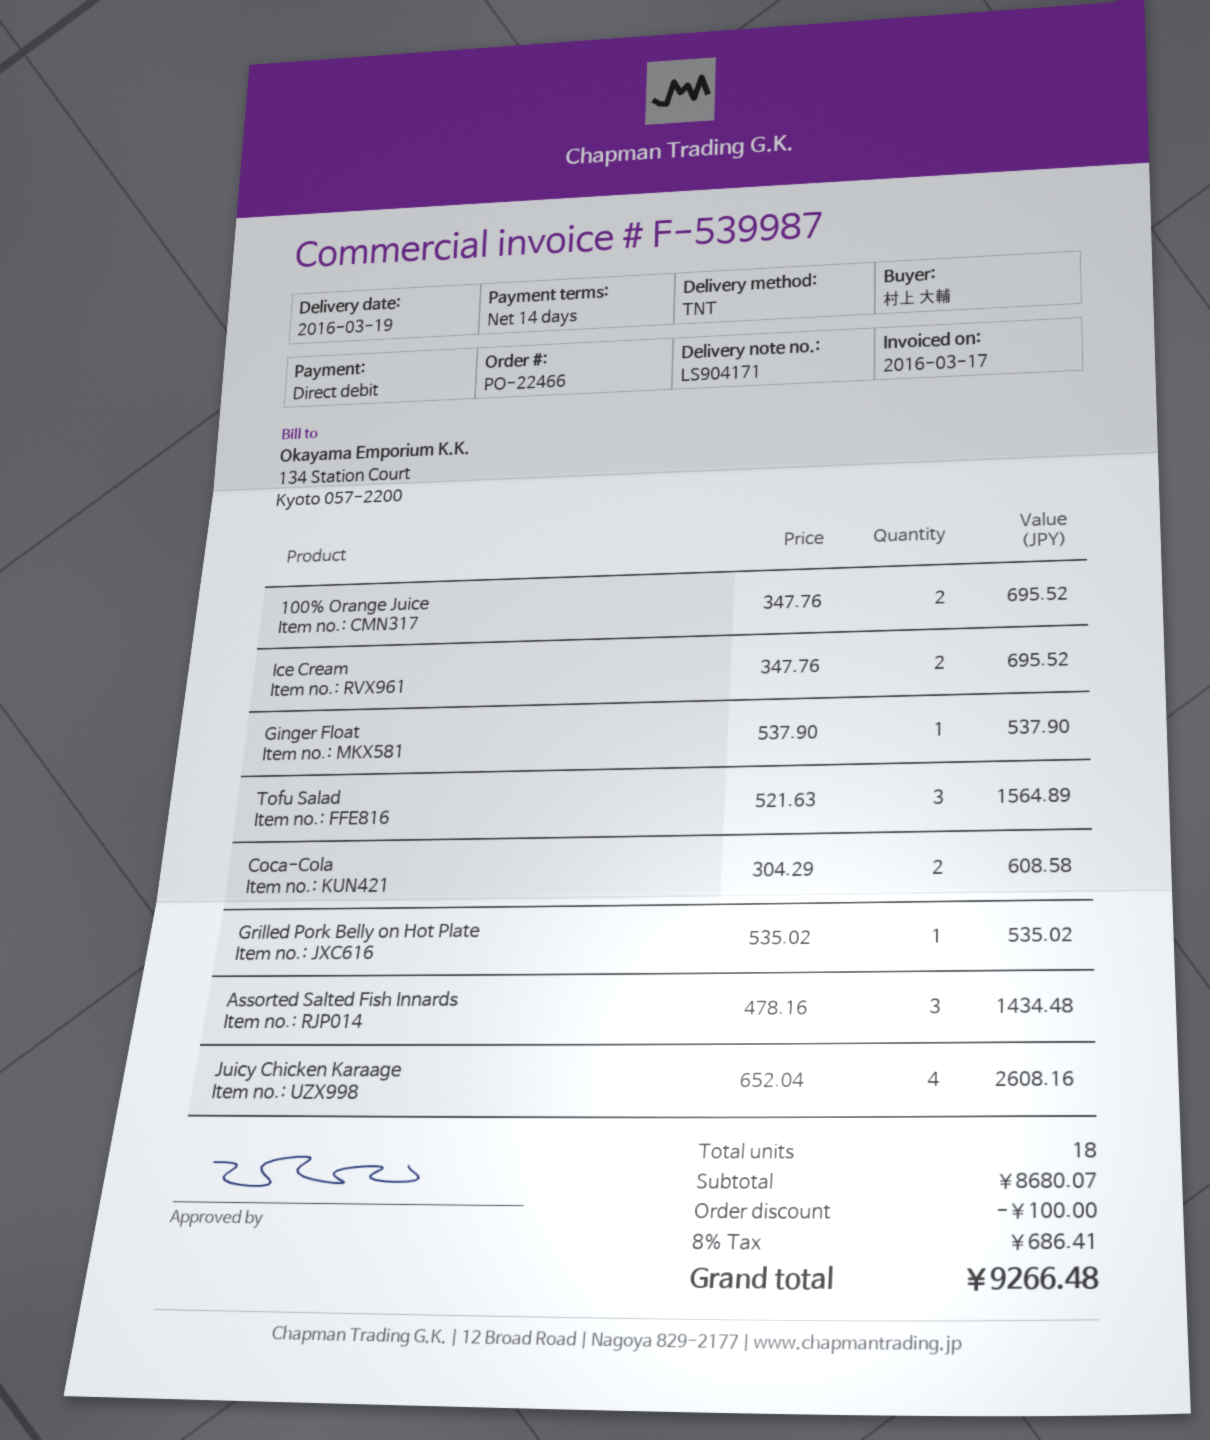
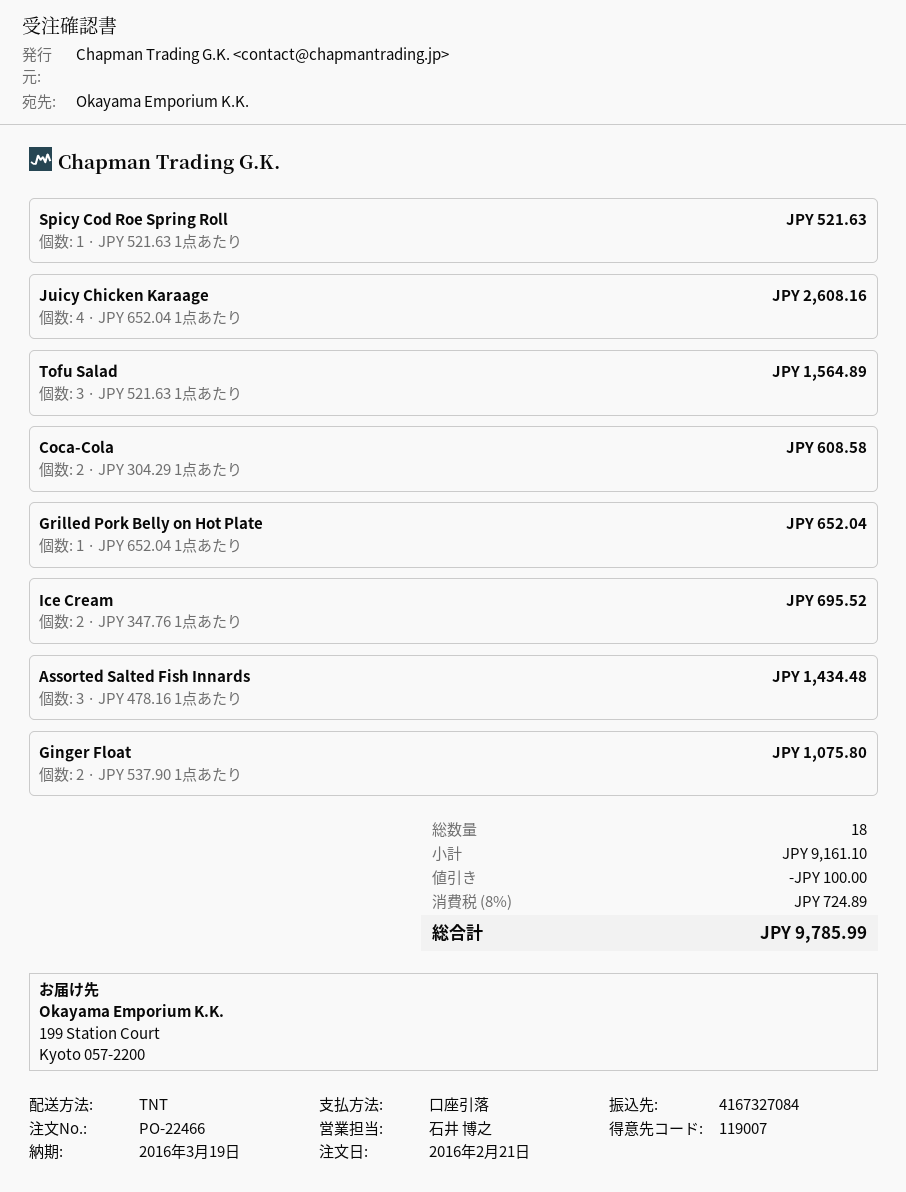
100% Orange Juice: 2 x 347.76 = 695.52 -> none
Ginger Float: 1 x 537.90 = 537.90 -> 2 x 537.90 = 1075.80
Grilled Pork Belly on Hot Plate: 1 x 535.02 = 535.02 -> 1 x 652.04 = 652.04
Spicy Cod Roe Spring Roll: none -> 1 x 521.63 = 521.63
subtotal: 8680.07 -> 9161.10
tax: 8% = 686.41 -> 8% = 724.89
total: 9266.48 -> 9785.99

